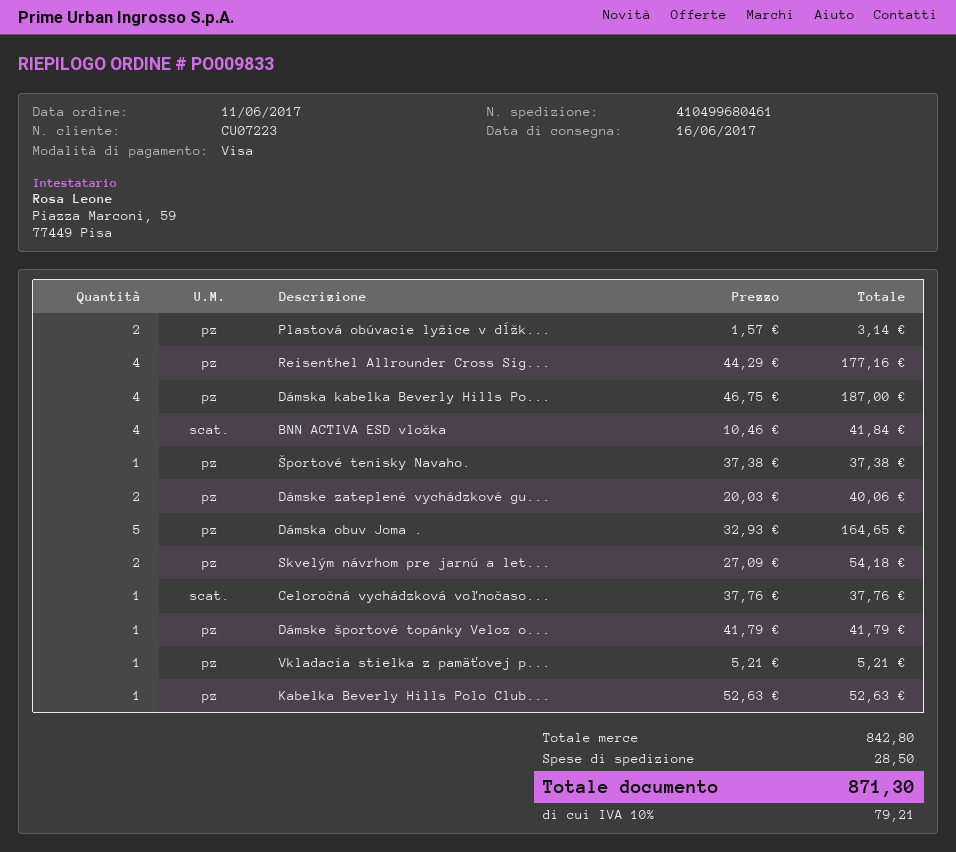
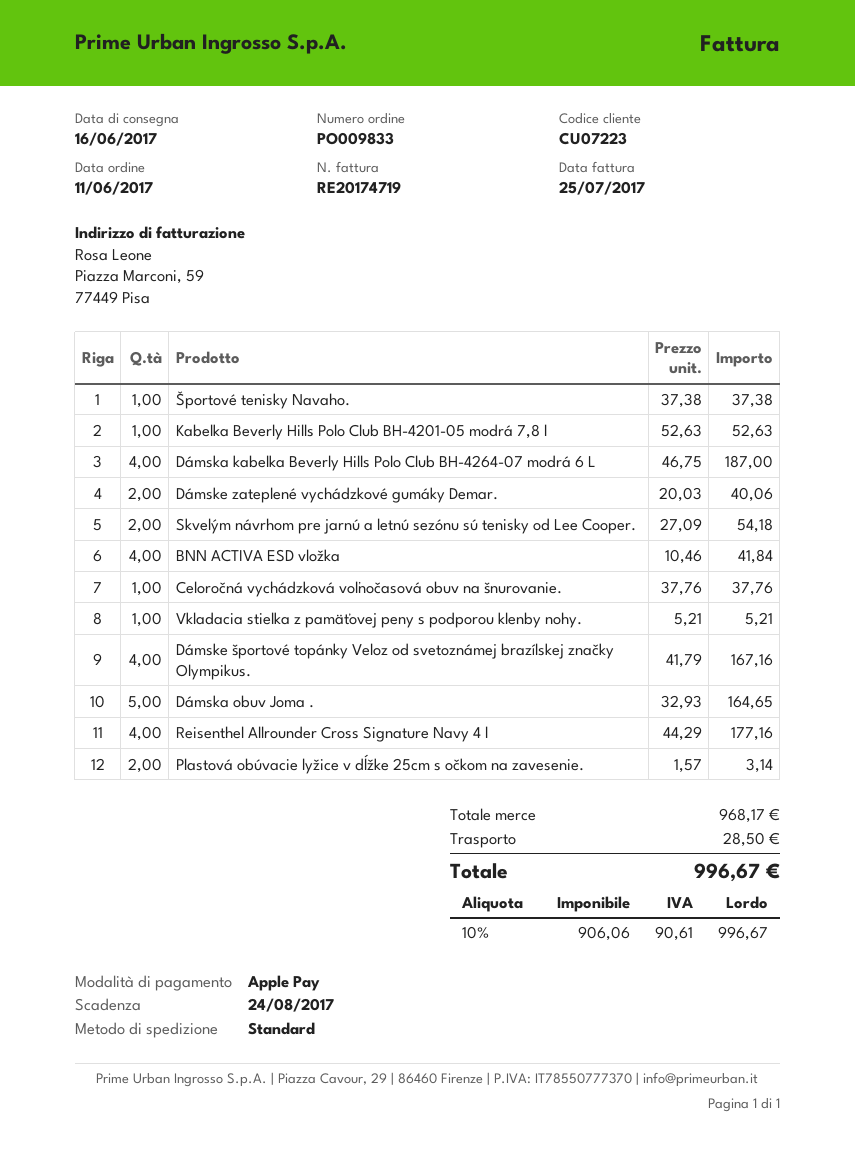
payment method: Visa -> Apple Pay
Dámske športové topánky Veloz o...: 1 x 41.79 = 41.79 -> 4 x 41.79 = 167.16
subtotal: 842.80 -> 968.17
tax: 10% = 79.21 -> 10% = 90.61
total: 871.30 -> 996.67

